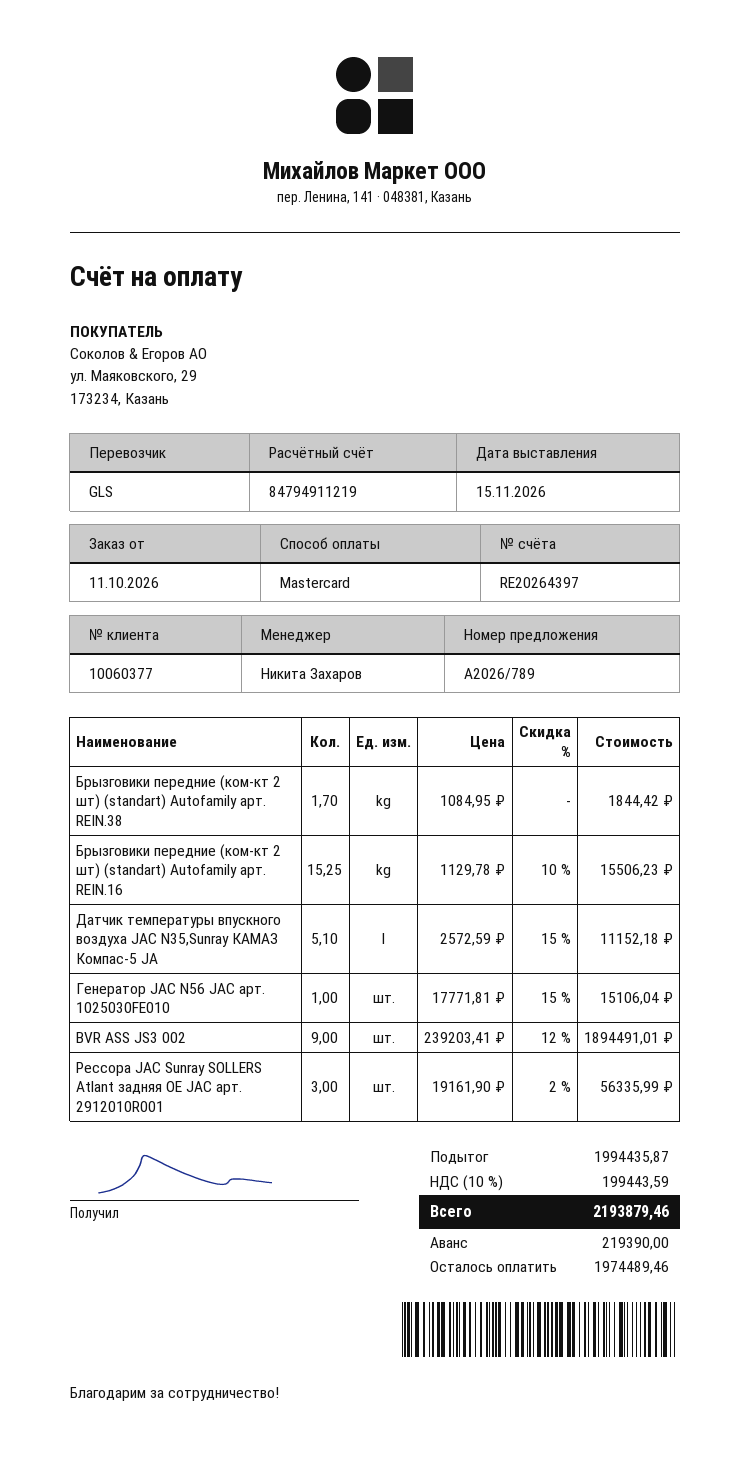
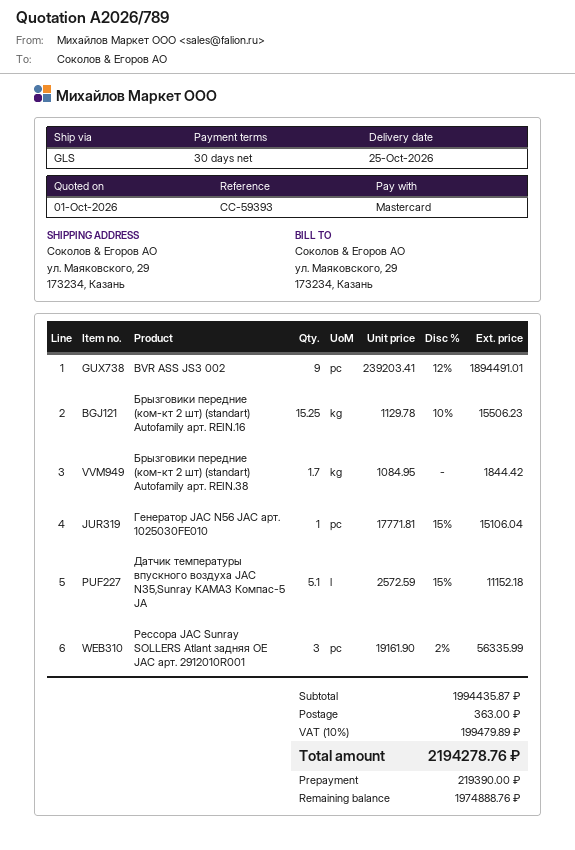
shipping: none -> 363.00
tax: 10% = 199443.59 -> 10% = 199479.89
total: 2193879.46 -> 2194278.76
balance: 1974489.46 -> 1974888.76

